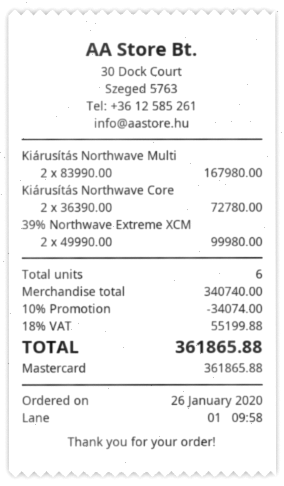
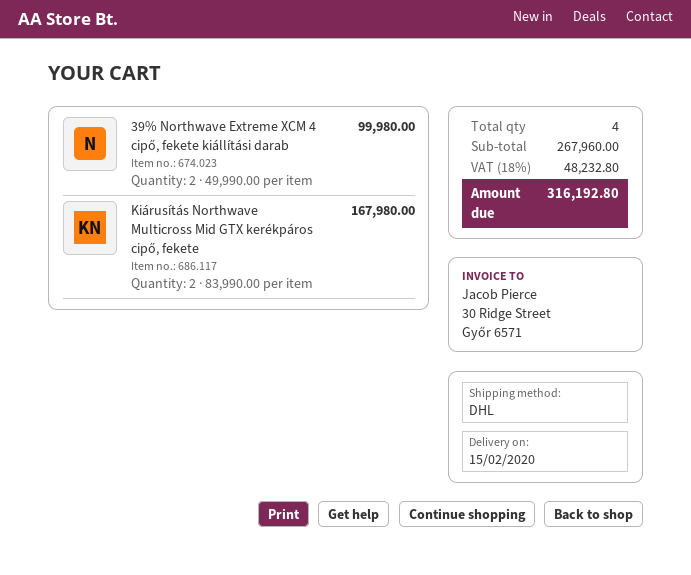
Kiárusítás Northwave Core: 2 x 36390.00 = 72780.00 -> none
total quantity: 6 -> 4
subtotal: 340740.00 -> 267960.00
discount: 10% = 34074.00 -> none
tax: 18% = 55199.88 -> 18% = 48232.80
total: 361865.88 -> 316192.80

